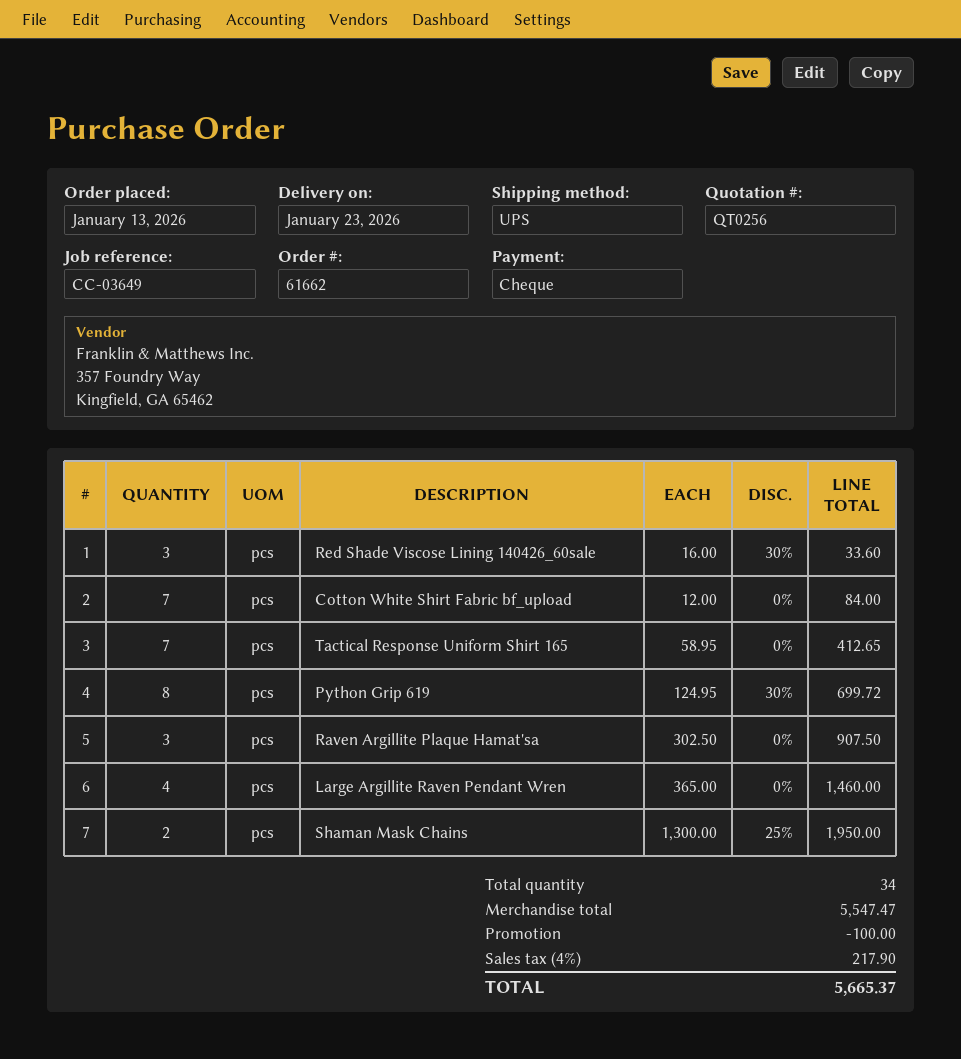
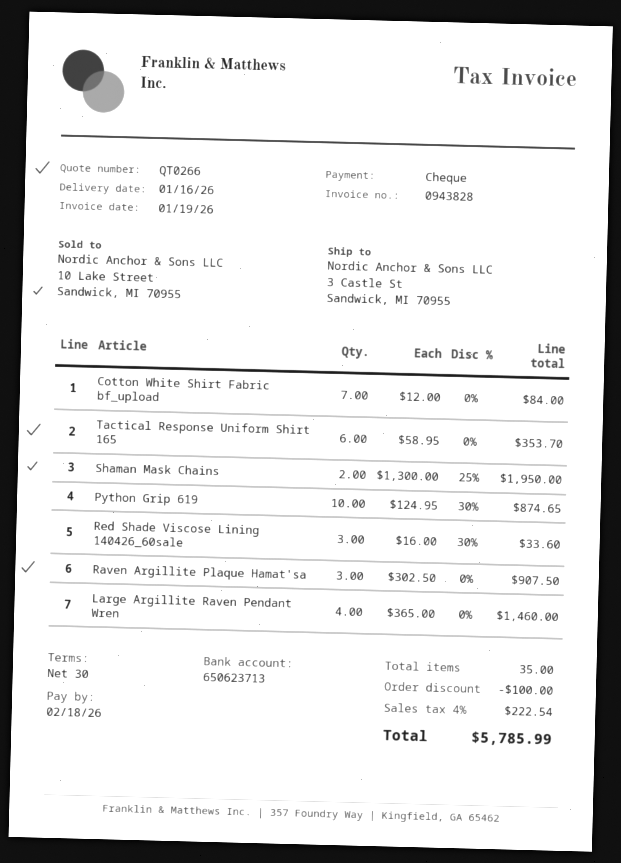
quote number: QT0256 -> QT0266
delivery date: 2026-01-23 -> 2026-01-16
Tactical Response Uniform Shirt 165: 7 x 58.95 = 412.65 -> 6 x 58.95 = 353.70
Python Grip 619: 8 x 124.95 - 30% = 699.72 -> 10 x 124.95 - 30% = 874.65
total quantity: 34 -> 35
tax: 4% = 217.90 -> 4% = 222.54
total: 5665.37 -> 5785.99

